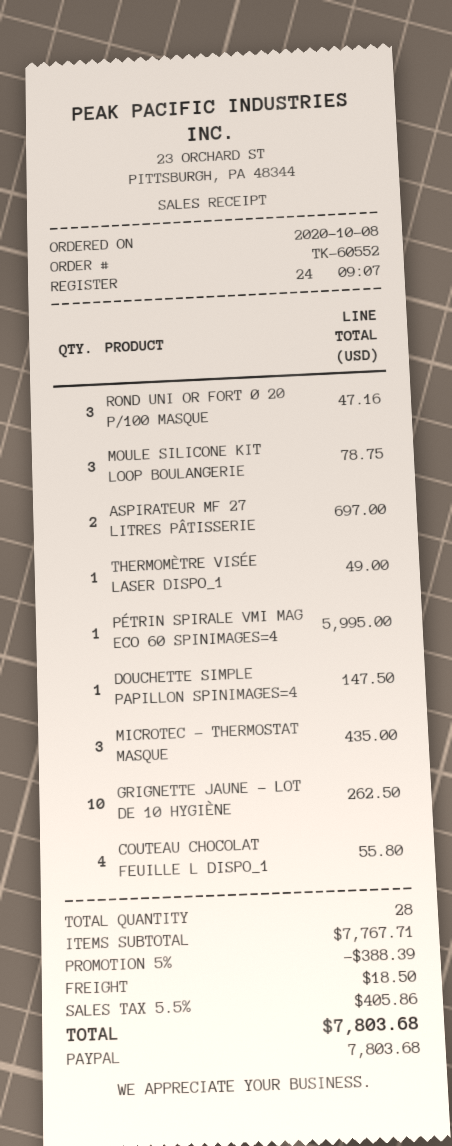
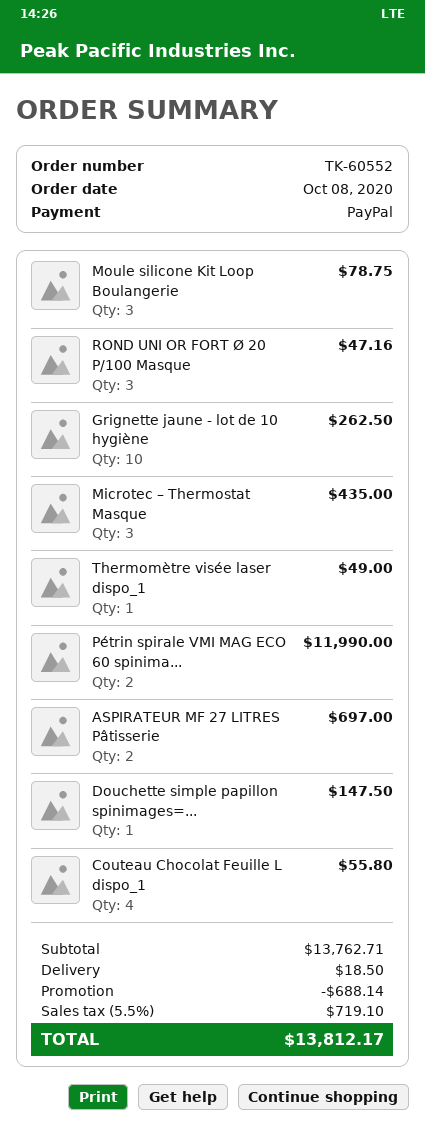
PÉTRIN SPIRALE VMI MAG ECO 60 SPINIMAGES=4: 1 for 5995.00 -> 2 for 11990.00
subtotal: 7767.71 -> 13762.71
discount: 388.39 -> 688.14
tax: 5.5% = 405.86 -> 5.5% = 719.10
total: 7803.68 -> 13812.17

